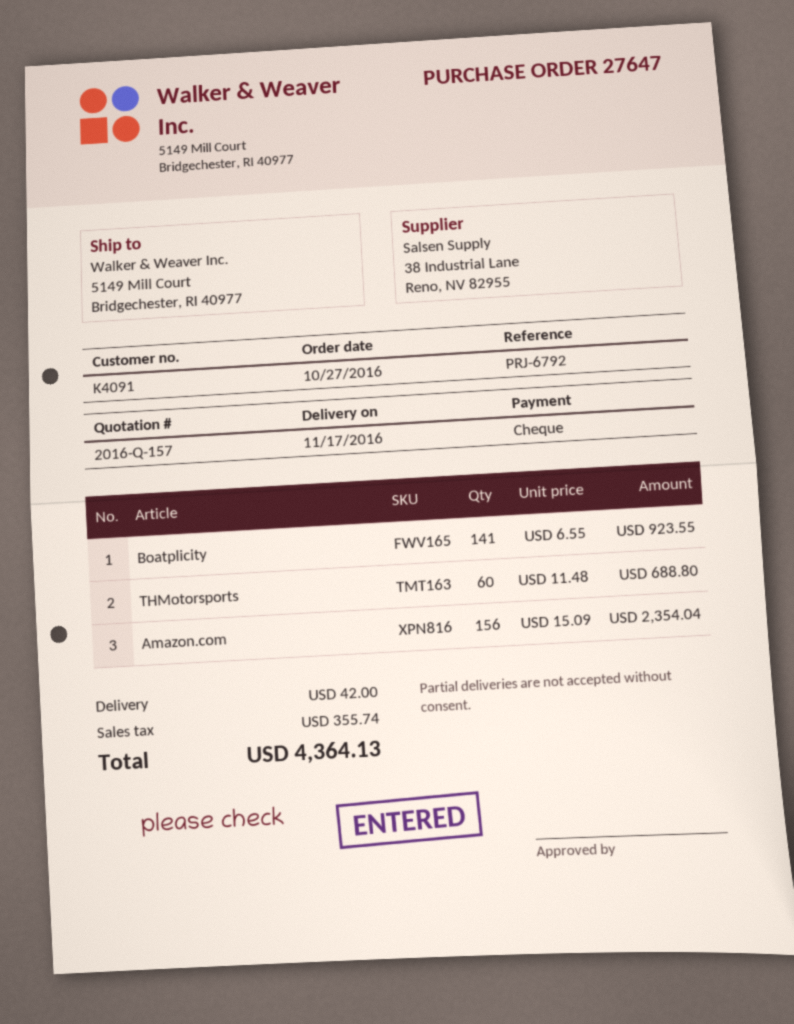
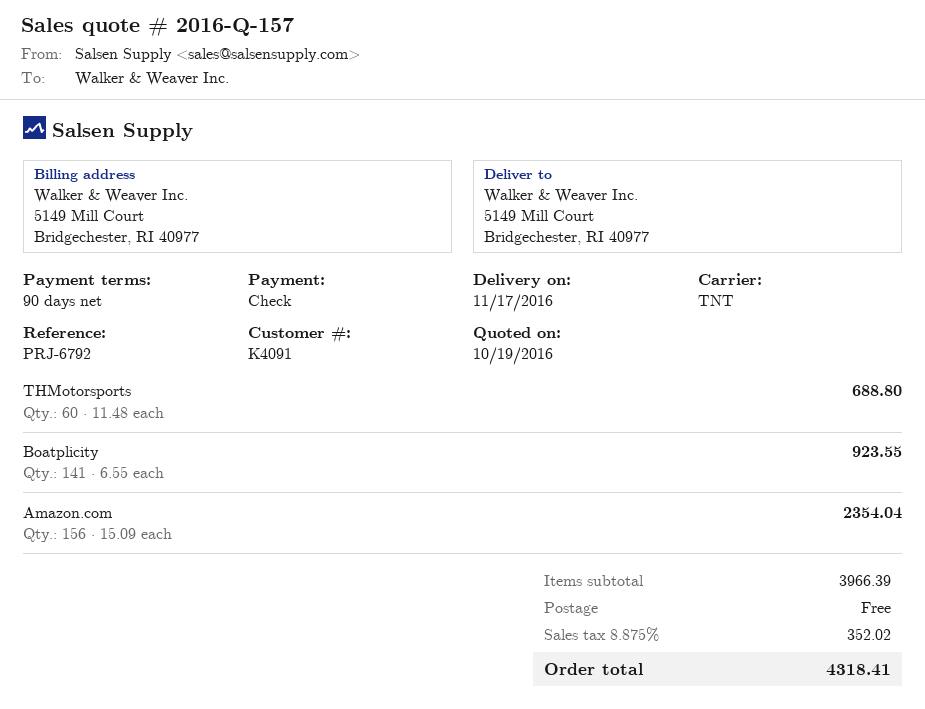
shipping: 42.00 -> 0.00
tax: 355.74 -> 352.02
total: 4364.13 -> 4318.41

